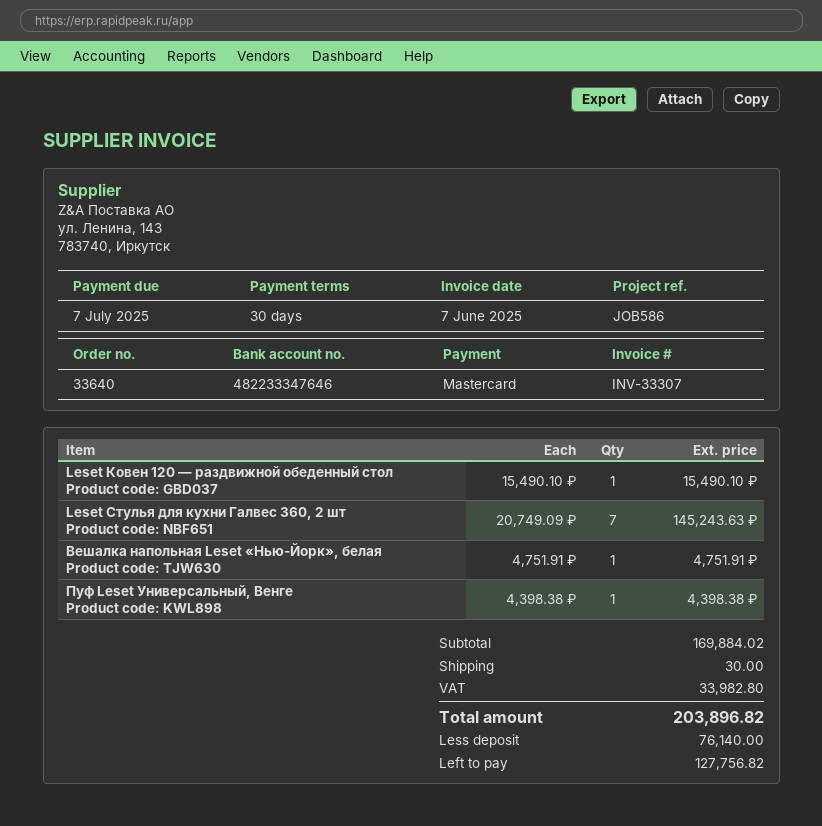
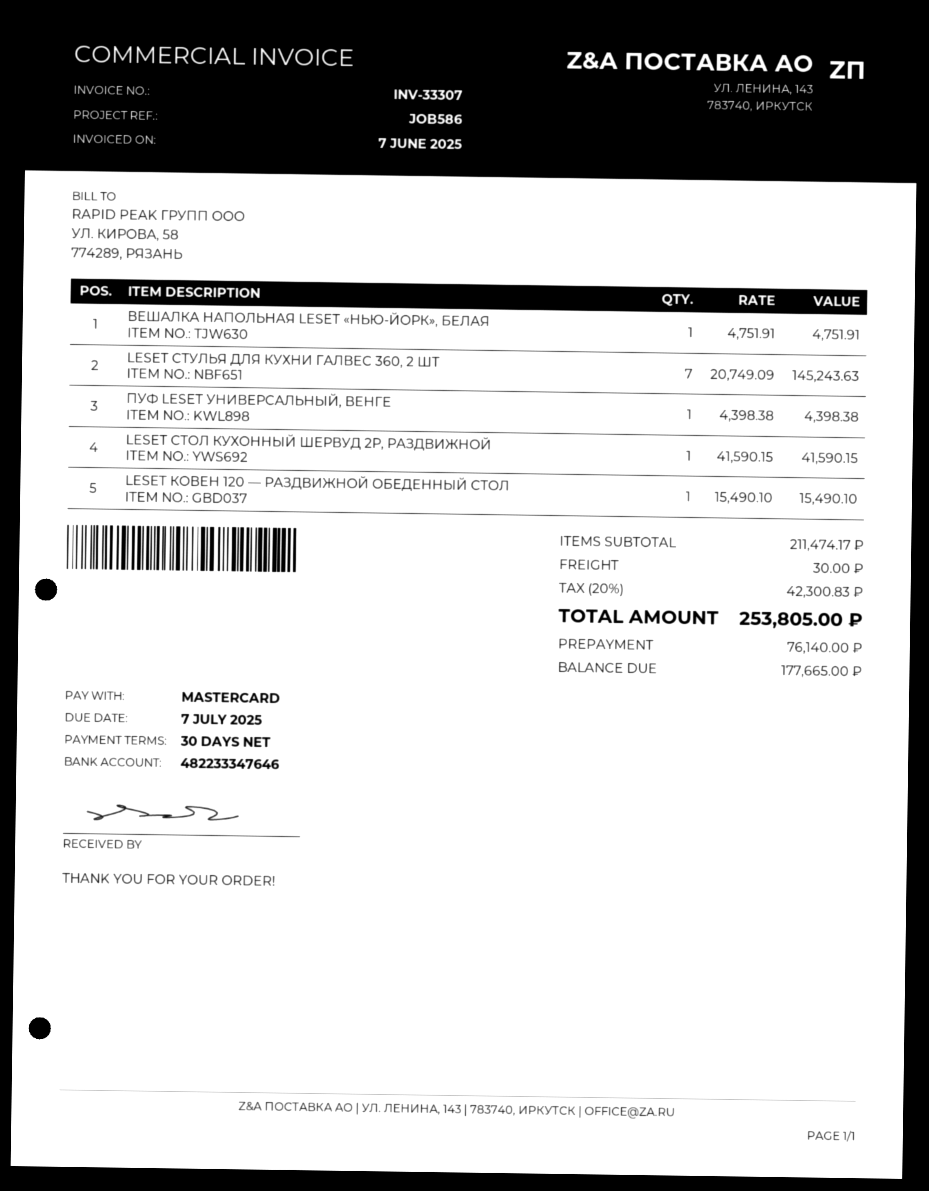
LESET СТОЛ КУХОННЫЙ ШЕРВУД 2Р, РАЗДВИЖНОЙ: none -> 1 x 41590.15 = 41590.15
subtotal: 169884.02 -> 211474.17
tax: 33982.80 -> 42300.83
total: 203896.82 -> 253805.00
balance: 127756.82 -> 177665.00

